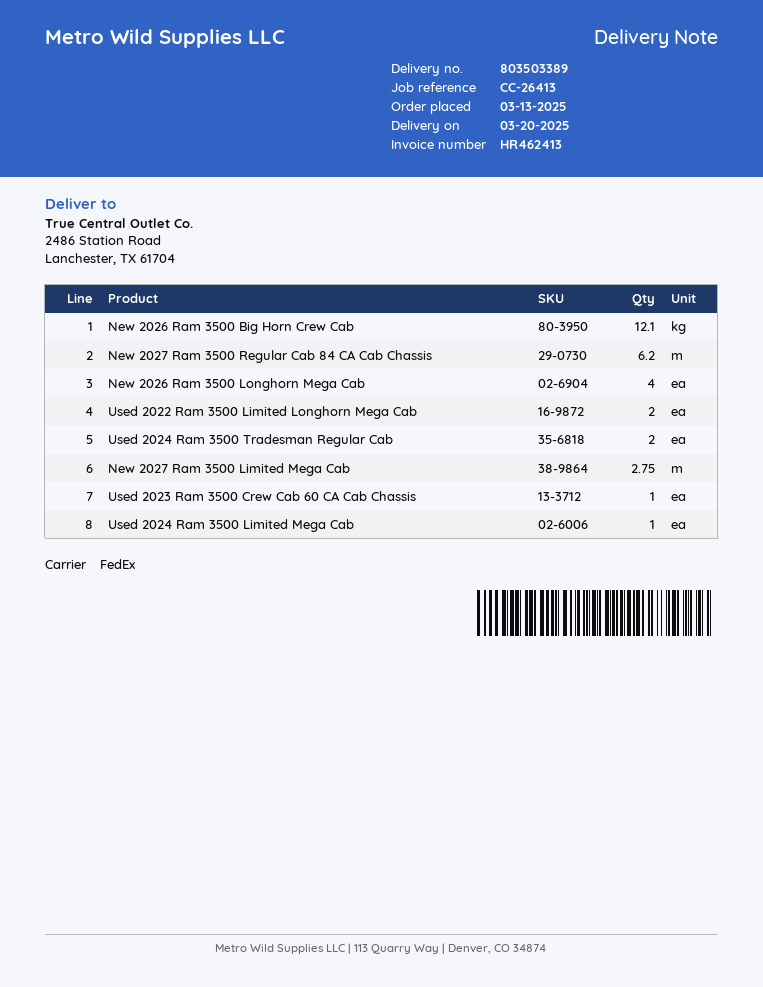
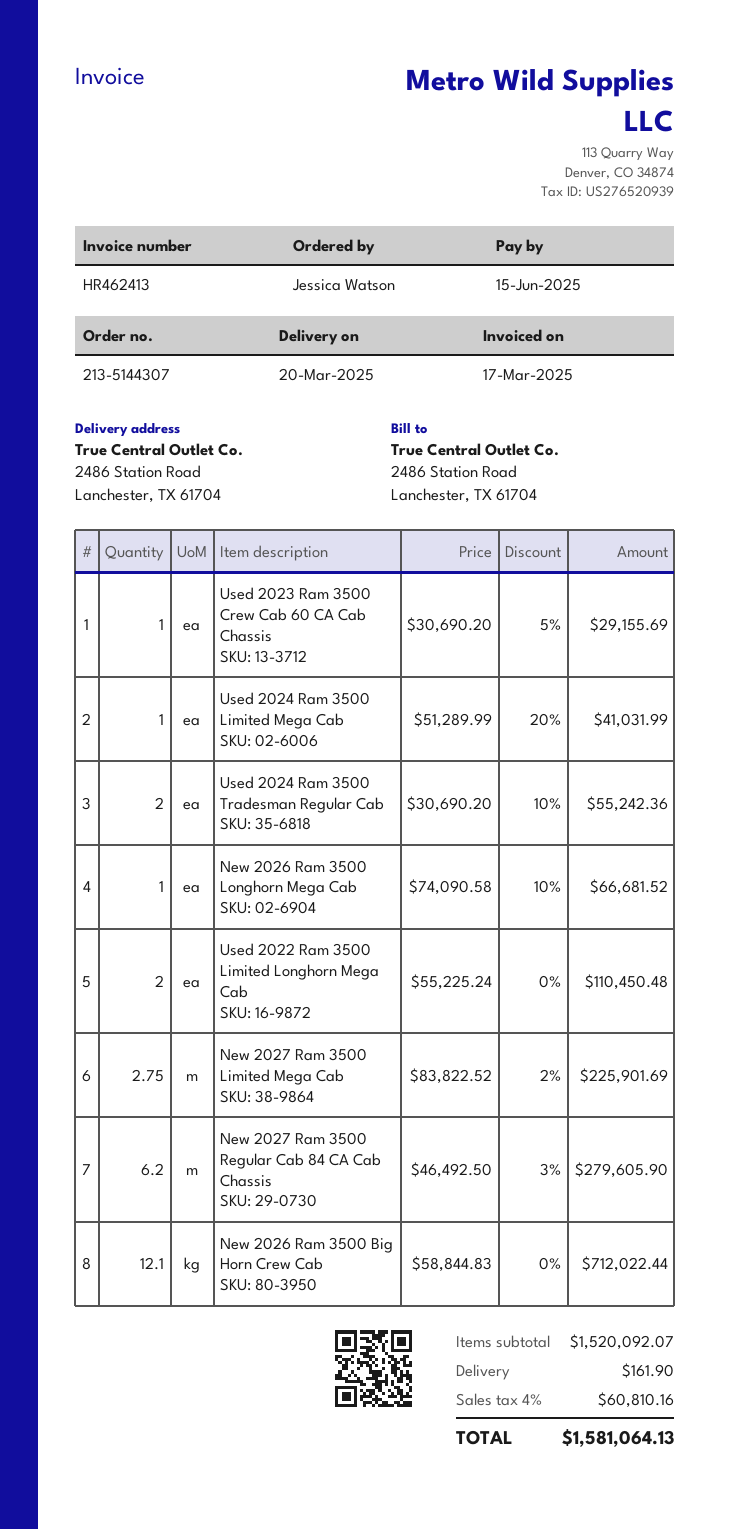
New 2026 Ram 3500 Longhorn Mega Cab: 4 -> 1

